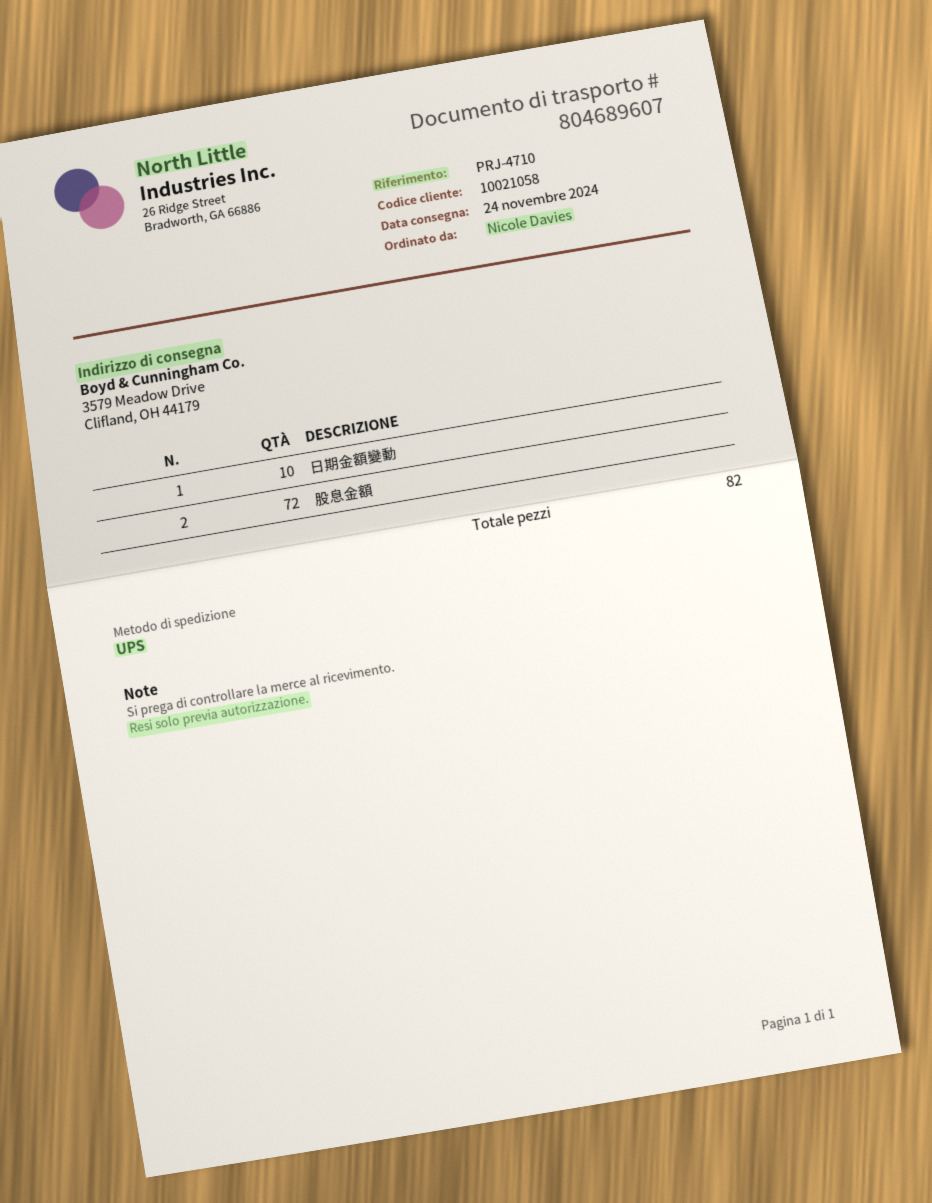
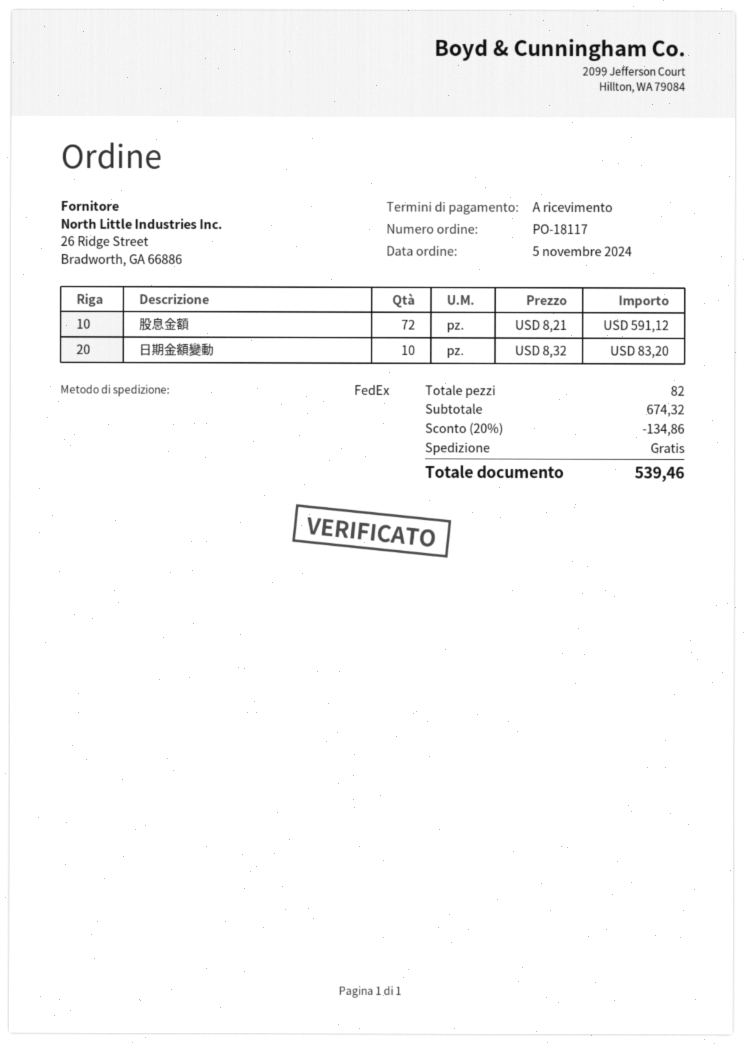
shipping method: UPS -> FedEx

